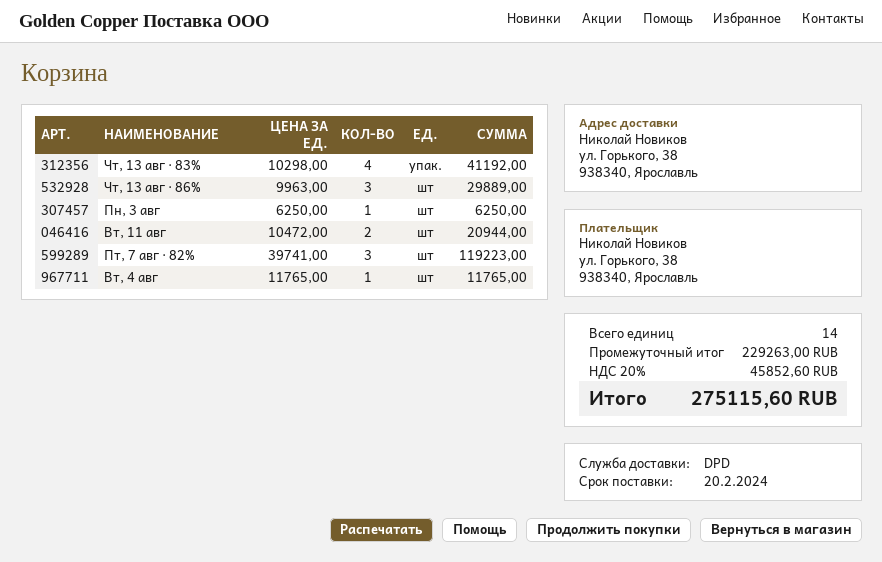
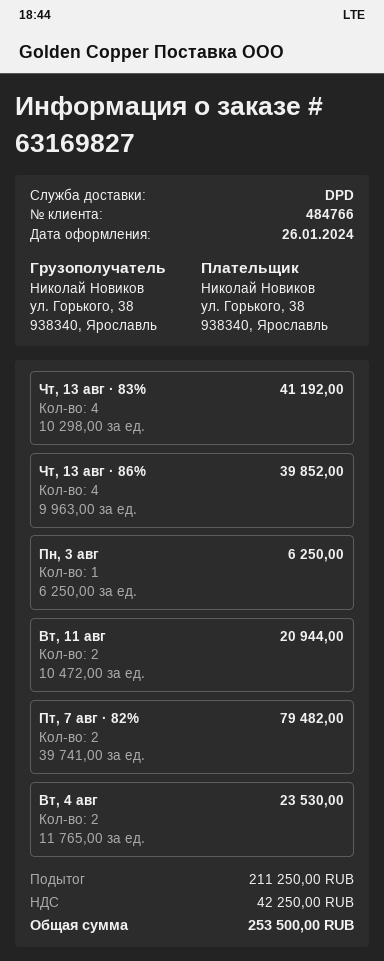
Чт, 13 авг · 86%: 3 x 9963.00 = 29889.00 -> 4 x 9963.00 = 39852.00
Пт, 7 авг · 82%: 3 x 39741.00 = 119223.00 -> 2 x 39741.00 = 79482.00
Вт, 4 авг: 1 x 11765.00 = 11765.00 -> 2 x 11765.00 = 23530.00
subtotal: 229263.00 -> 211250.00
tax: 45852.60 -> 42250.00
total: 275115.60 -> 253500.00

